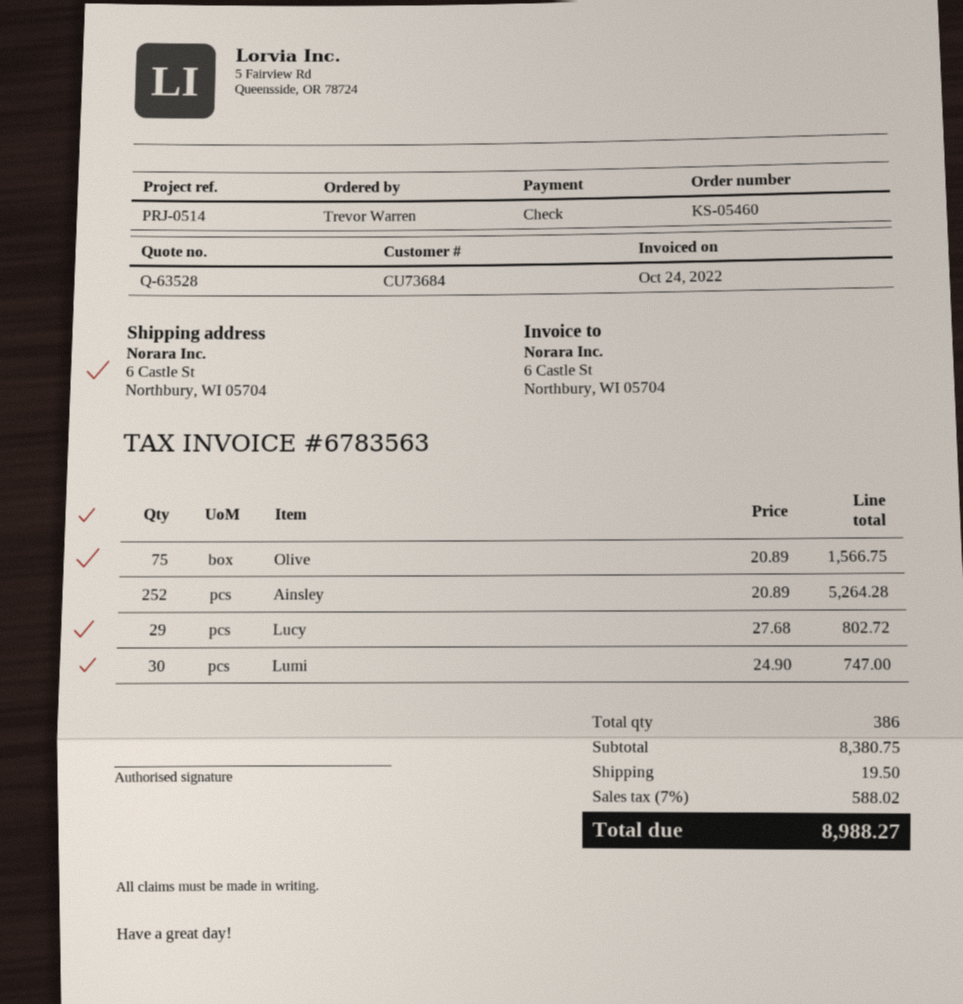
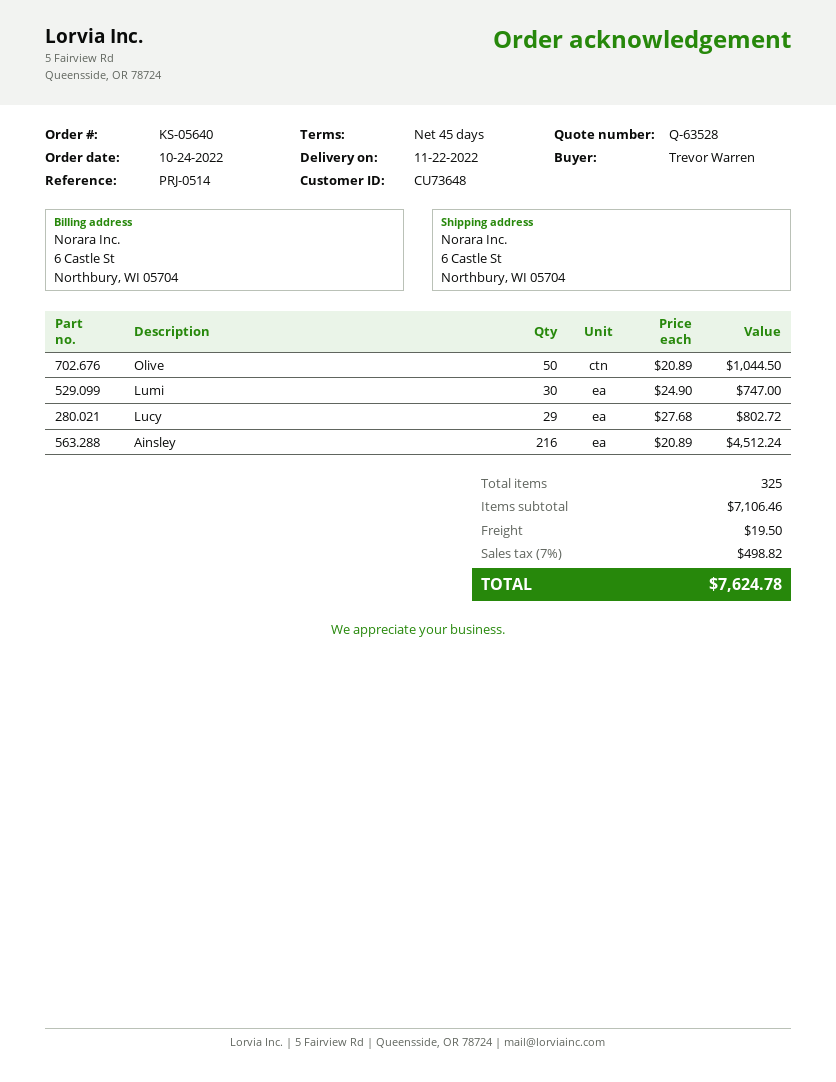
order number: KS-05460 -> KS-05640
customer number: CU73684 -> CU73648
Olive: 75 x 20.89 = 1566.75 -> 50 x 20.89 = 1044.50
Ainsley: 252 x 20.89 = 5264.28 -> 216 x 20.89 = 4512.24
total quantity: 386 -> 325
subtotal: 8380.75 -> 7106.46
tax: 7% = 588.02 -> 7% = 498.82
total: 8988.27 -> 7624.78

